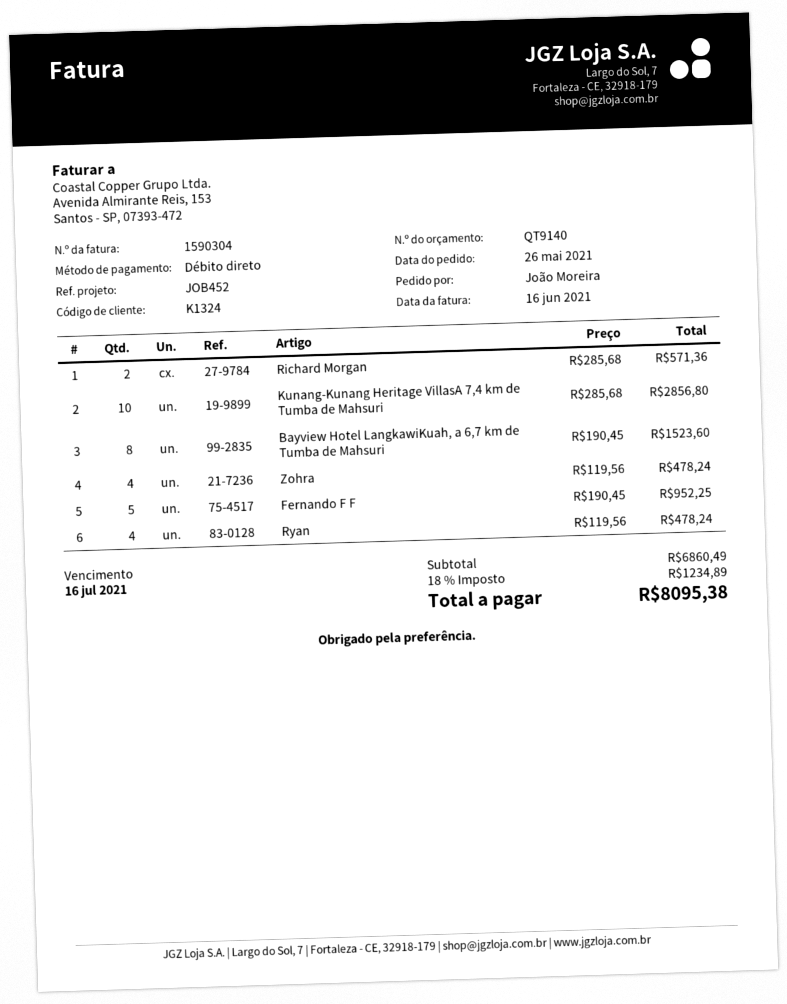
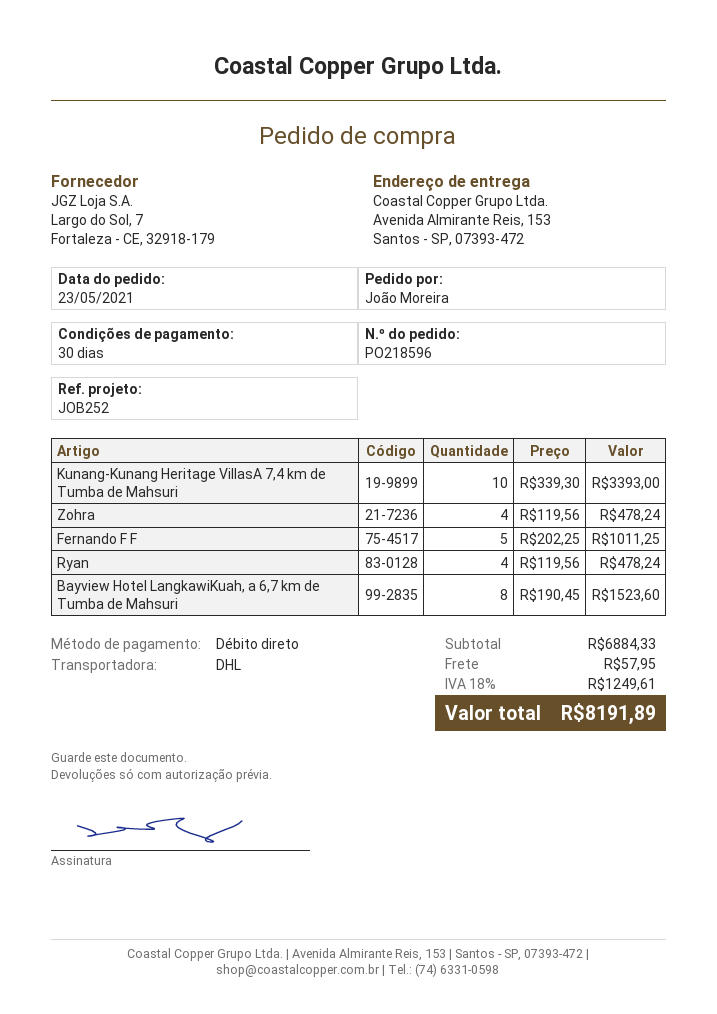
order date: 2021-05-26 -> 2021-05-23
reference: JOB452 -> JOB252
Richard Morgan: 2 x 285.68 = 571.36 -> none
Kunang-Kunang Heritage VillasA 7,4 km de Tumba de Mahsuri: 10 x 285.68 = 2856.80 -> 10 x 339.30 = 3393.00
Fernando F F: 5 x 190.45 = 952.25 -> 5 x 202.25 = 1011.25
subtotal: 6860.49 -> 6884.33
shipping: none -> 57.95
tax: 18% = 1234.89 -> 18% = 1249.61
total: 8095.38 -> 8191.89

